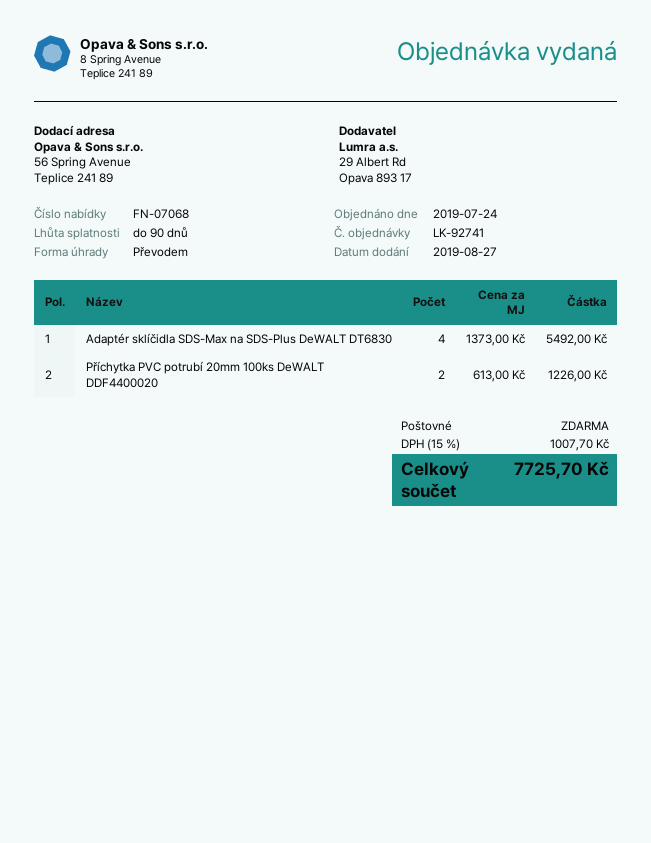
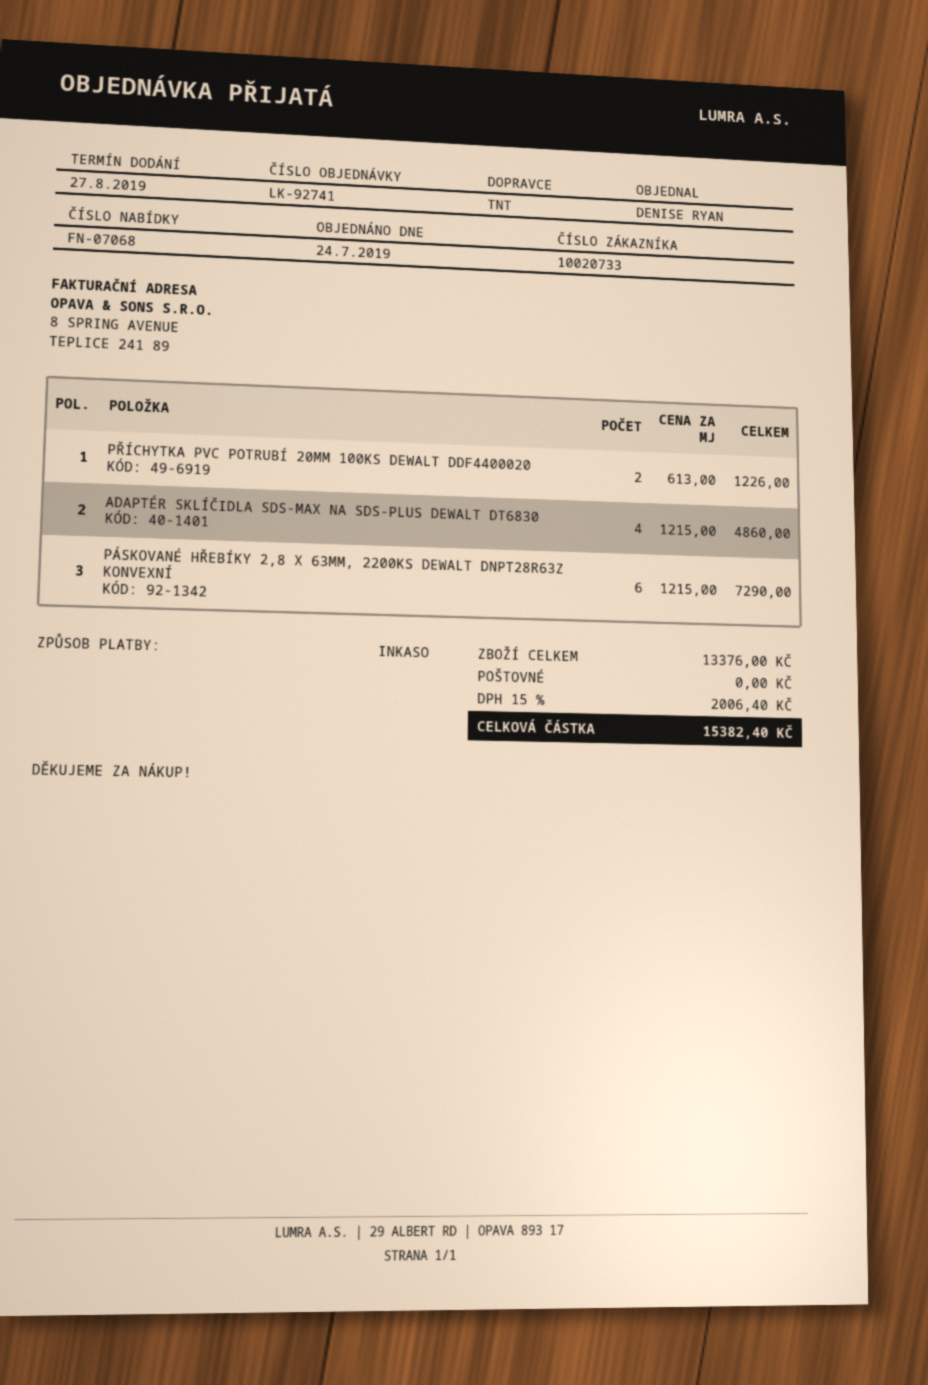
payment method: bank transfer -> direct debit
Adaptér sklíčidla SDS-Max na SDS-Plus DeWALT DT6830: 4 x 1373.00 = 5492.00 -> 4 x 1215.00 = 4860.00
PÁSKOVANÉ HŘEBÍKY 2,8 X 63MM, 2200KS DEWALT DNPT28R63Z KONVEXNÍ: none -> 6 x 1215.00 = 7290.00
tax: 15% = 1007.70 -> 15% = 2006.40
total: 7725.70 -> 15382.40

